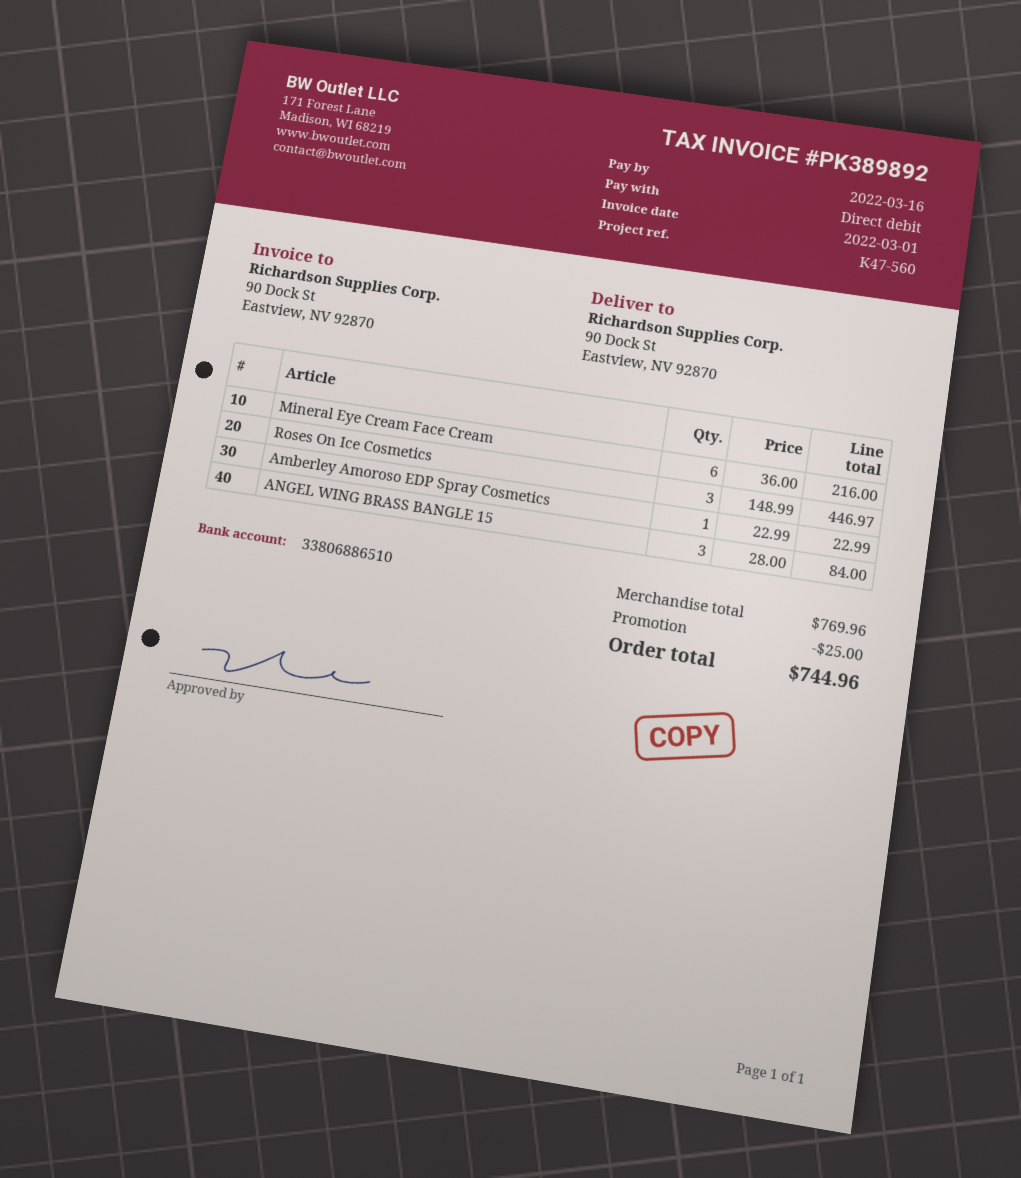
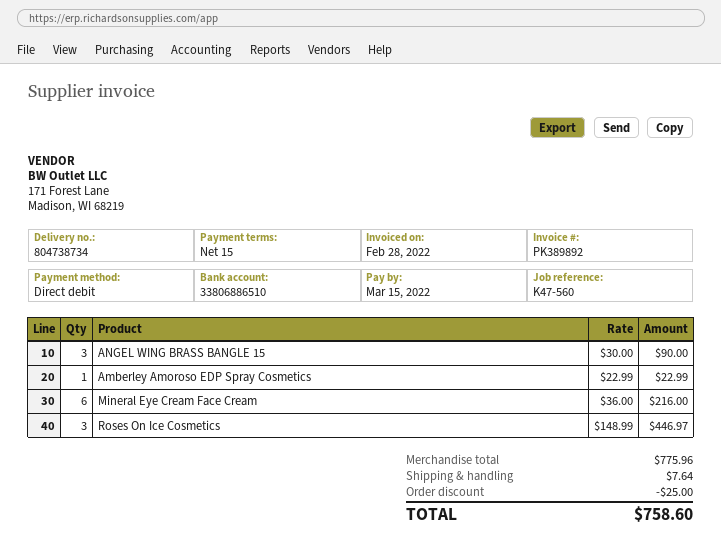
invoice date: 2022-03-01 -> 2022-02-28
due date: 2022-03-16 -> 2022-03-15
ANGEL WING BRASS BANGLE 15: 3 x 28.00 = 84.00 -> 3 x 30.00 = 90.00
subtotal: 769.96 -> 775.96
shipping: none -> 7.64
total: 744.96 -> 758.60

